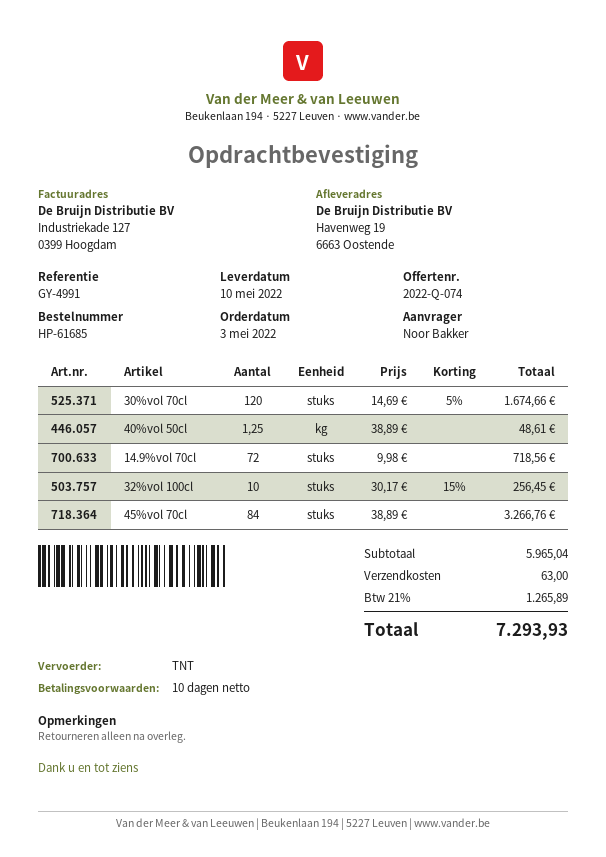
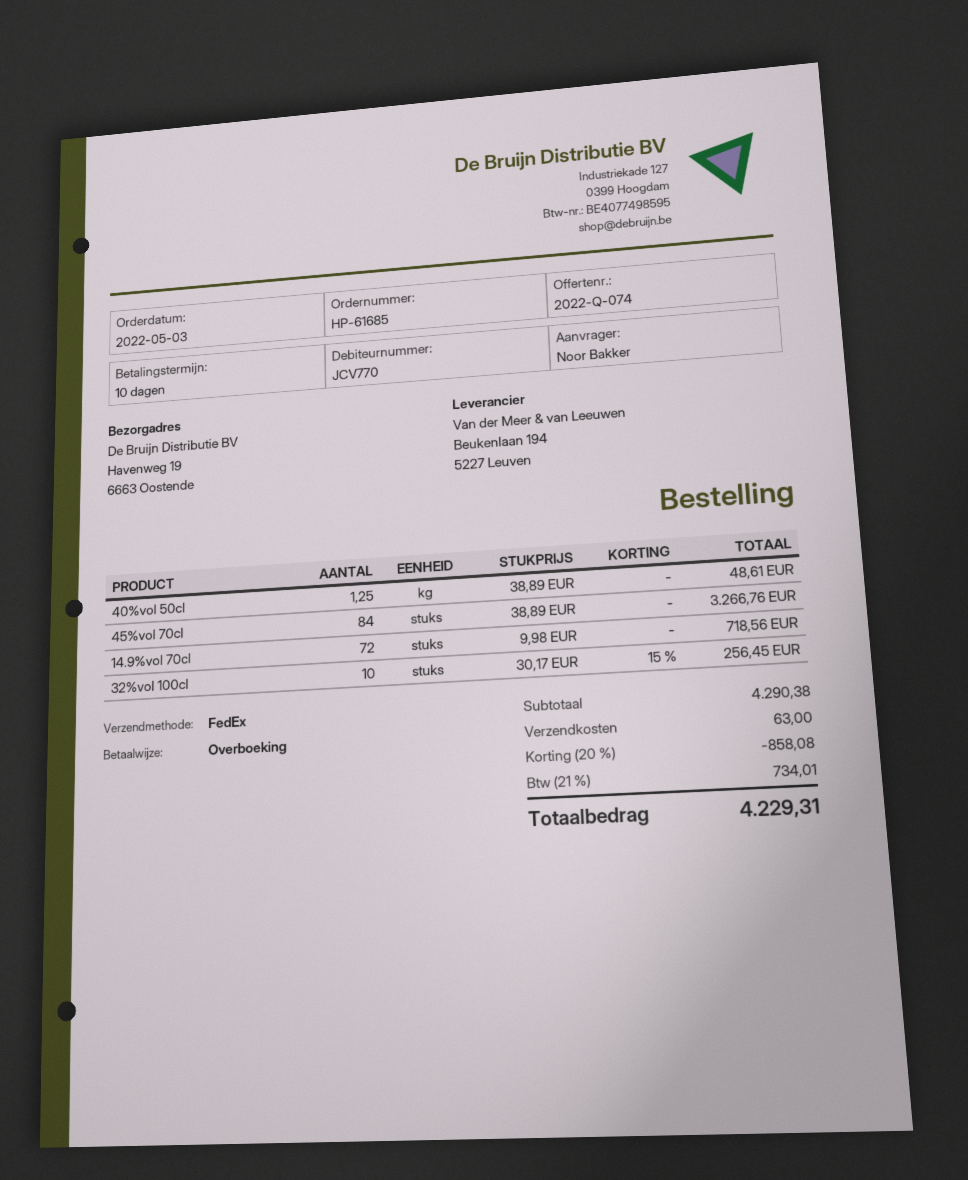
shipping method: TNT -> FedEx
30%vol 70cl: 120 x 14.69 - 5% = 1674.66 -> none
subtotal: 5965.04 -> 4290.38
discount: none -> 20% = 858.08
tax: 21% = 1265.89 -> 21% = 734.01
total: 7293.93 -> 4229.31

